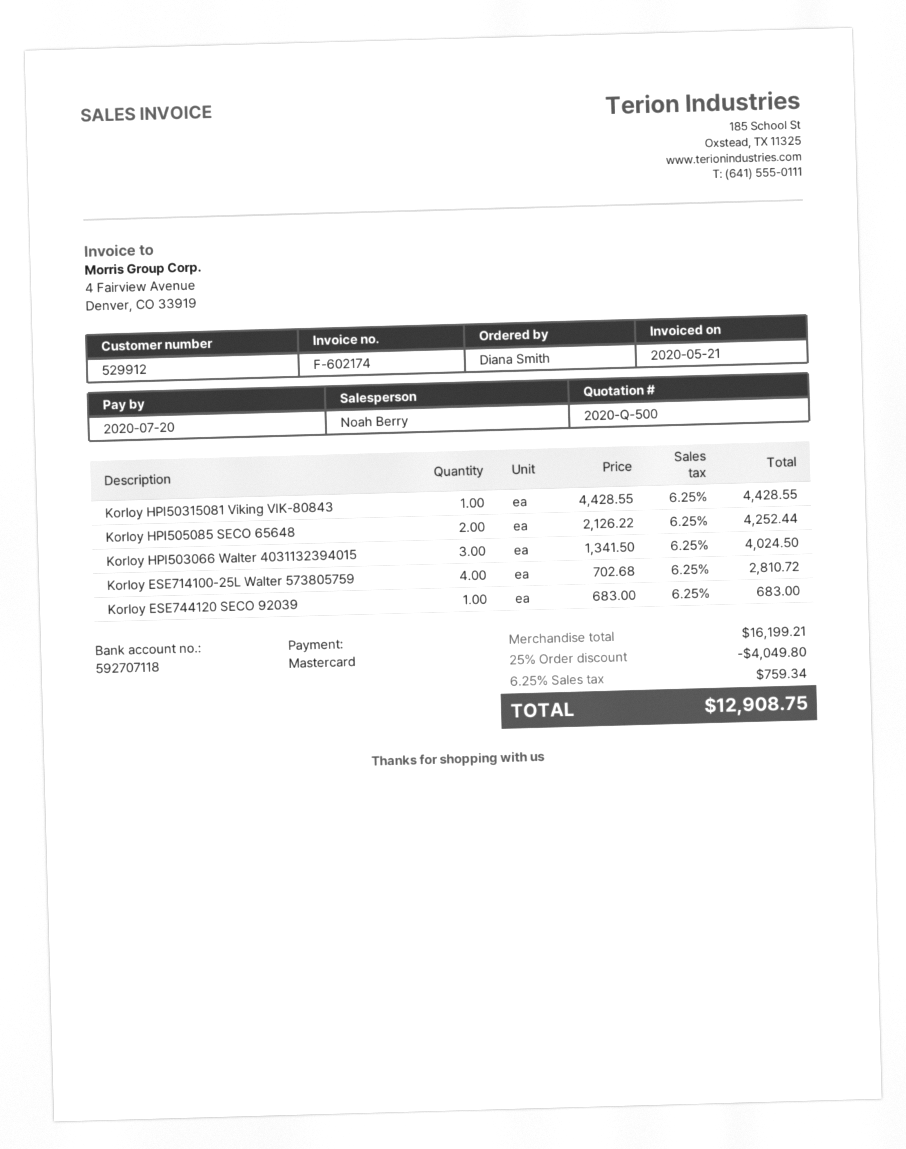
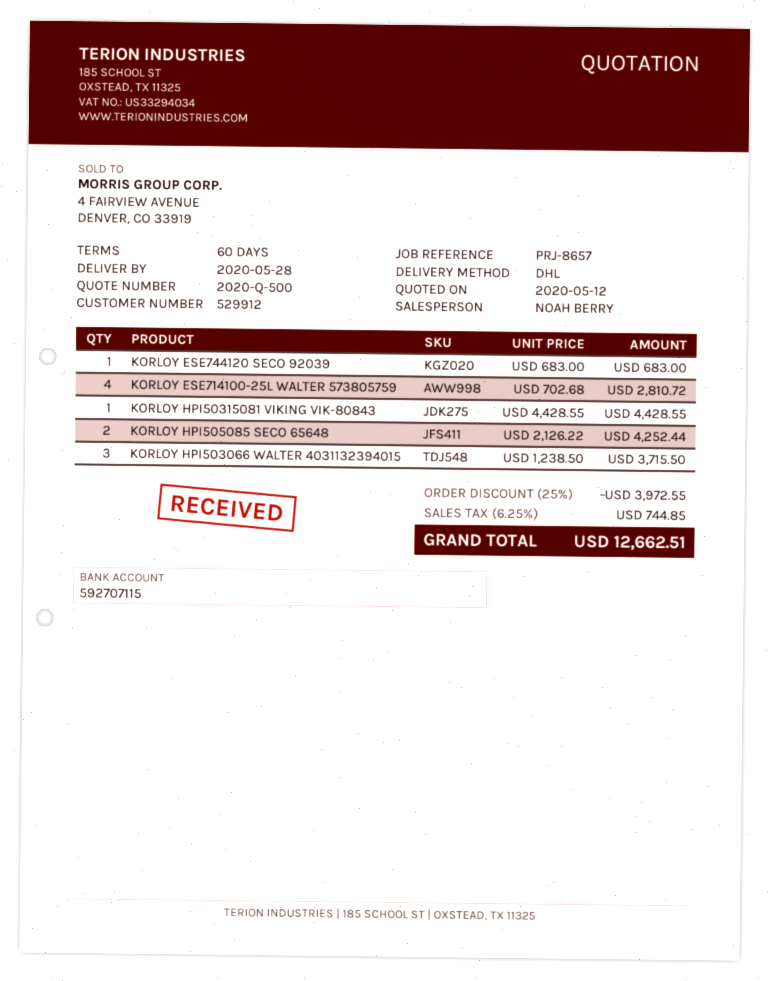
bank account: 592707118 -> 592707115
Korloy HPI503066 Walter 4031132394015: 3 x 1341.50 = 4024.50 -> 3 x 1238.50 = 3715.50
discount: 25% = 4049.80 -> 25% = 3972.55
tax: 6.25% = 759.34 -> 6.25% = 744.85
total: 12908.75 -> 12662.51

